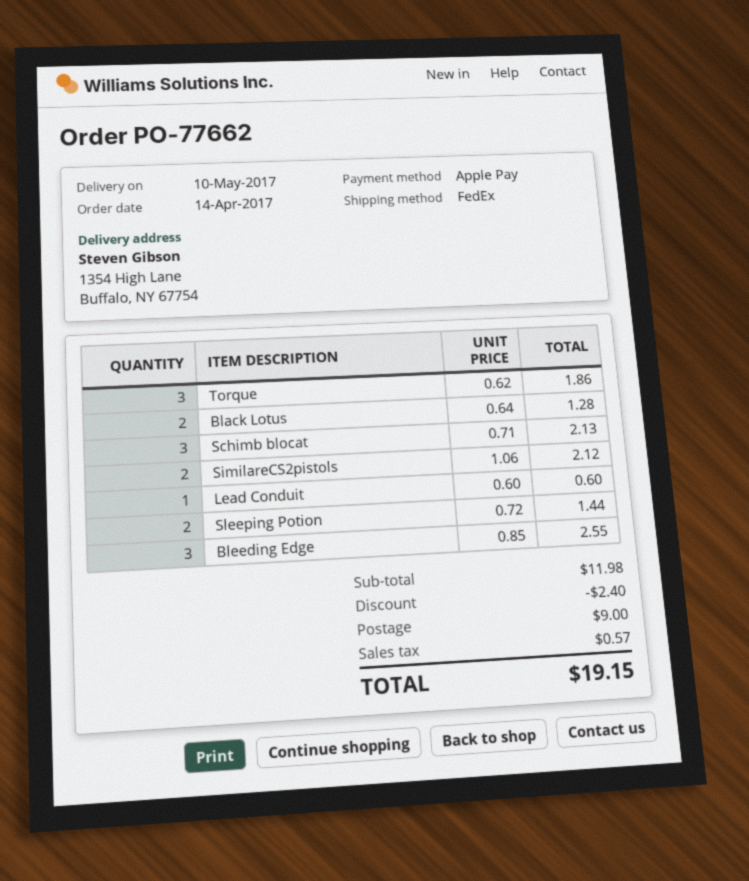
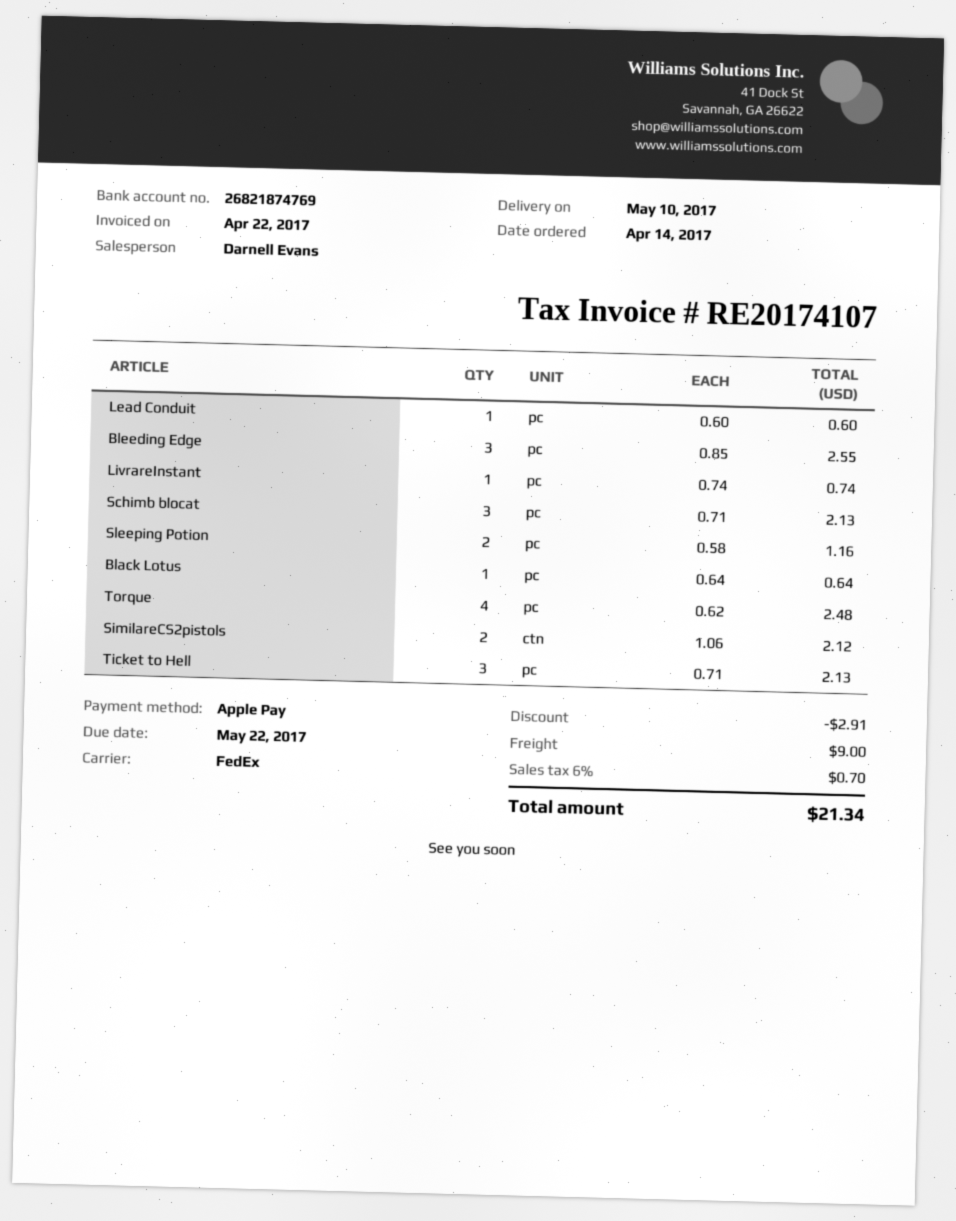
Torque: 3 x 0.62 = 1.86 -> 4 x 0.62 = 2.48
Black Lotus: 2 x 0.64 = 1.28 -> 1 x 0.64 = 0.64
Sleeping Potion: 2 x 0.72 = 1.44 -> 2 x 0.58 = 1.16
LivrareInstant: none -> 1 x 0.74 = 0.74
Ticket to Hell: none -> 3 x 0.71 = 2.13
discount: 2.40 -> 2.91
tax: 0.57 -> 0.70
total: 19.15 -> 21.34

